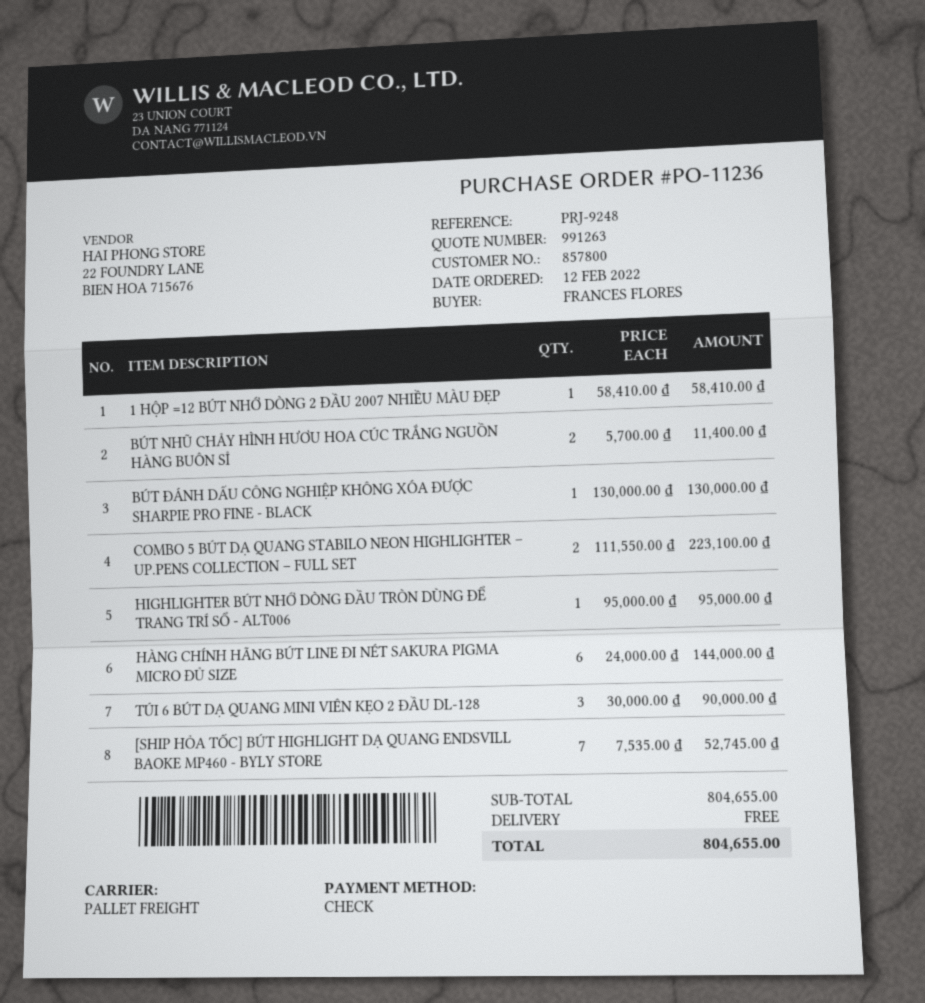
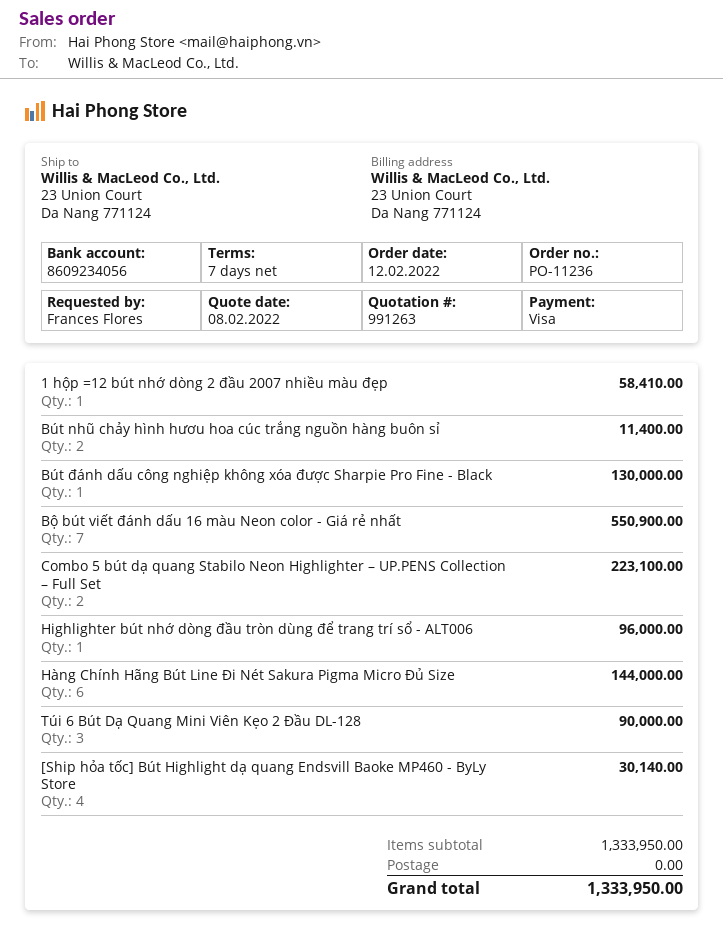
payment method: cheque -> Visa
HIGHLIGHTER BÚT NHỚ DÒNG ĐẦU TRÒN DÙNG ĐỂ TRANG TRÍ SỔ - ALT006: 1 for 95000.00 -> 1 for 96000.00
[SHIP HỎA TỐC] BÚT HIGHLIGHT DẠ QUANG ENDSVILL BAOKE MP460 - BYLY STORE: 7 for 52745.00 -> 4 for 30140.00
Bộ bút viết đánh dấu 16 màu Neon color - Giá rẻ nhất: none -> 7 for 550900.00
subtotal: 804655.00 -> 1333950.00
total: 804655.00 -> 1333950.00

